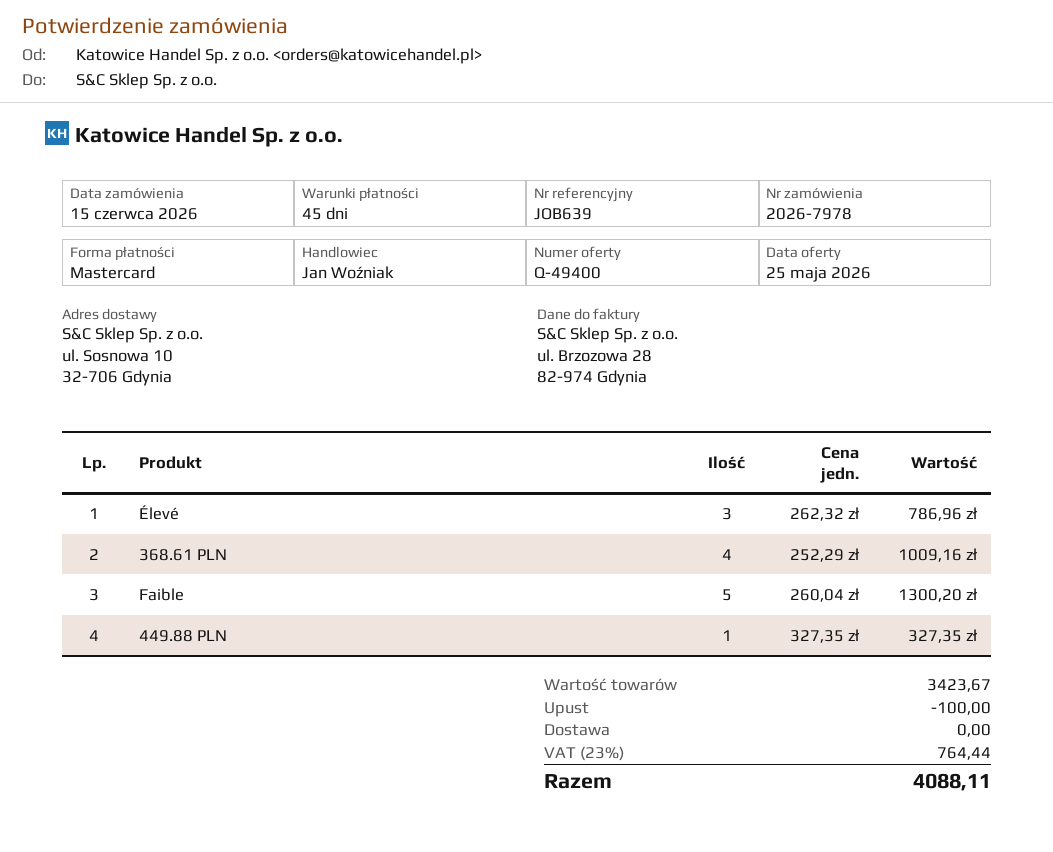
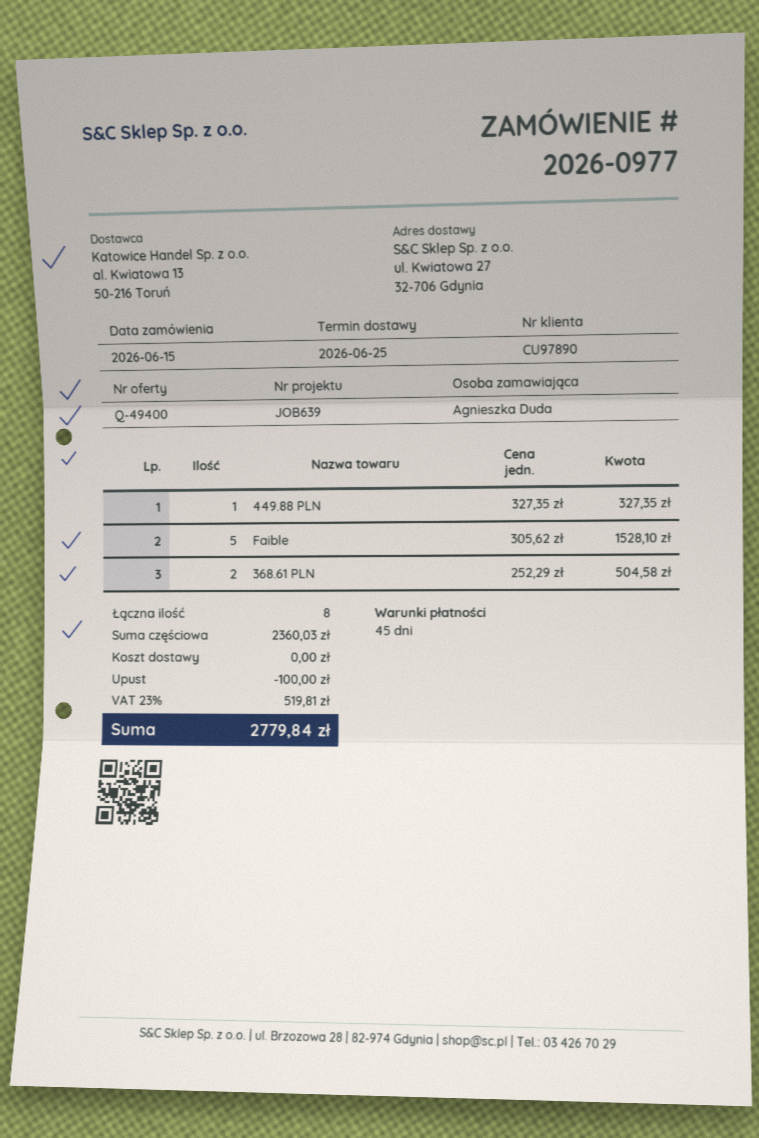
order number: 2026-7978 -> 2026-0977
ship to: ul. Sosnowa 10, 32-706 Gdynia -> ul. Kwiatowa 27, 32-706 Gdynia
Élevé: 3 x 262.32 = 786.96 -> none
368.61 PLN: 4 x 252.29 = 1009.16 -> 2 x 252.29 = 504.58
Faible: 5 x 260.04 = 1300.20 -> 5 x 305.62 = 1528.10
subtotal: 3423.67 -> 2360.03
tax: 23% = 764.44 -> 23% = 519.81
total: 4088.11 -> 2779.84

